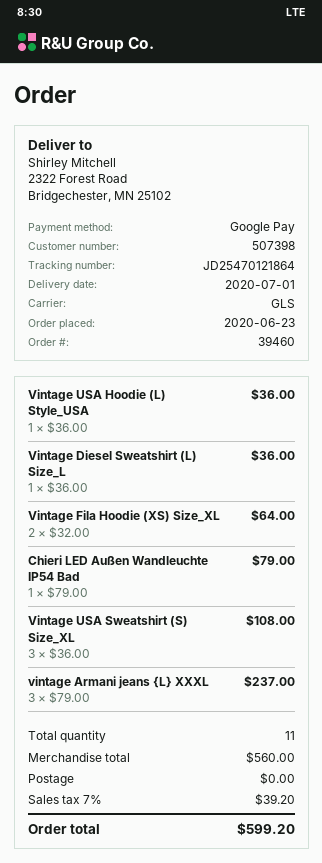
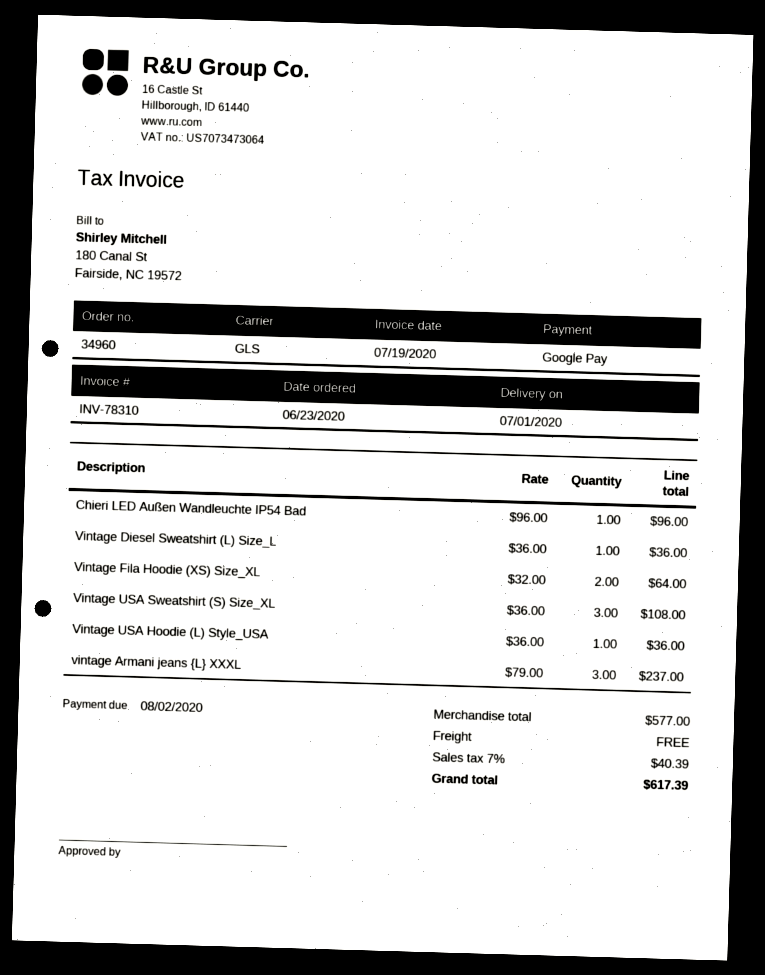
order number: 39460 -> 34960
Chieri LED Außen Wandleuchte IP54 Bad: 1 x 79.00 = 79.00 -> 1 x 96.00 = 96.00
subtotal: 560.00 -> 577.00
tax: 7% = 39.20 -> 7% = 40.39
total: 599.20 -> 617.39

